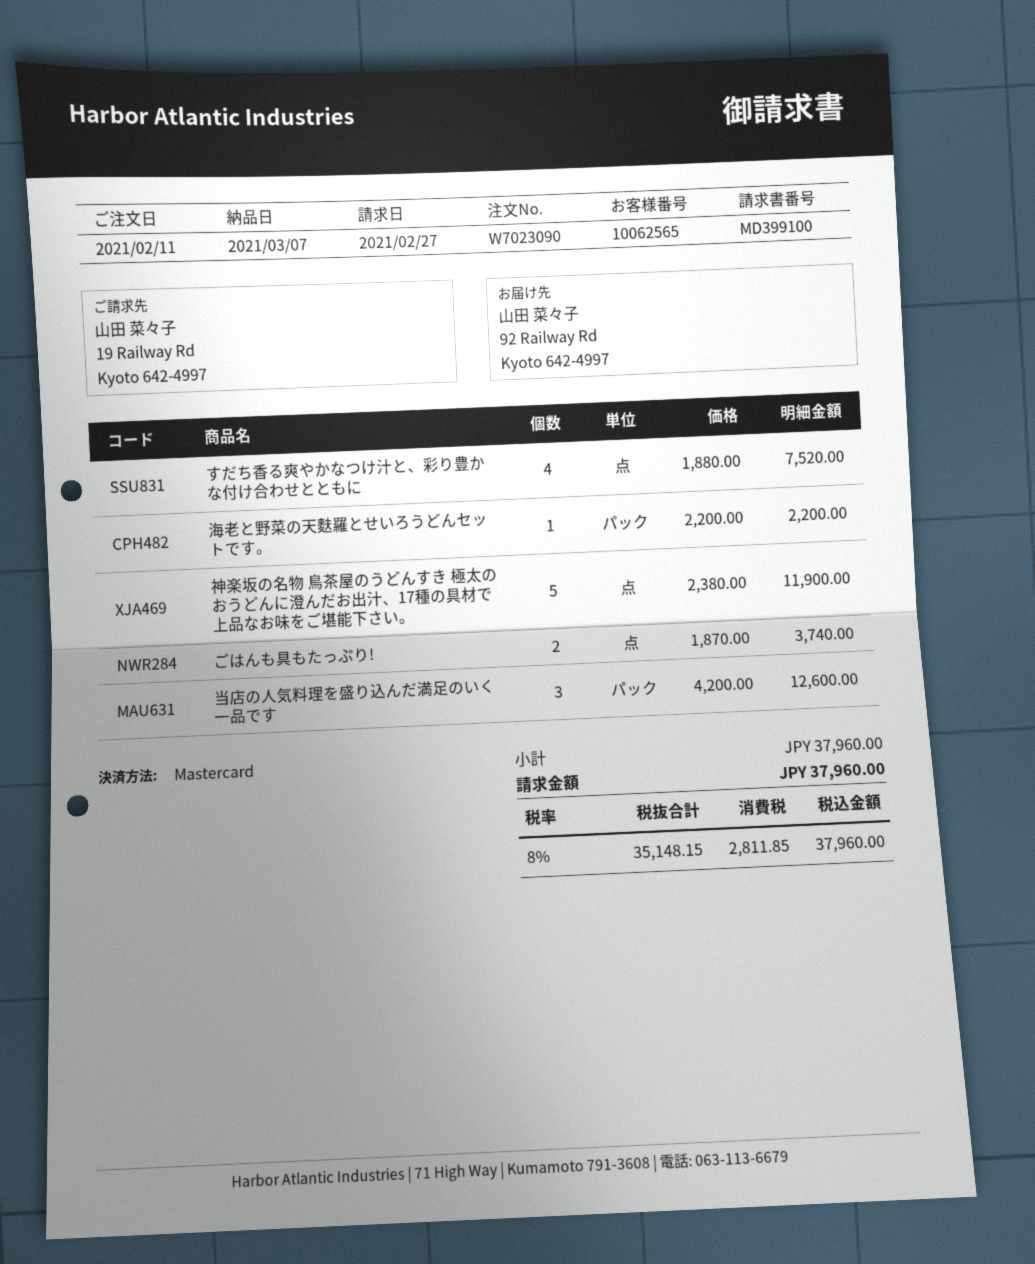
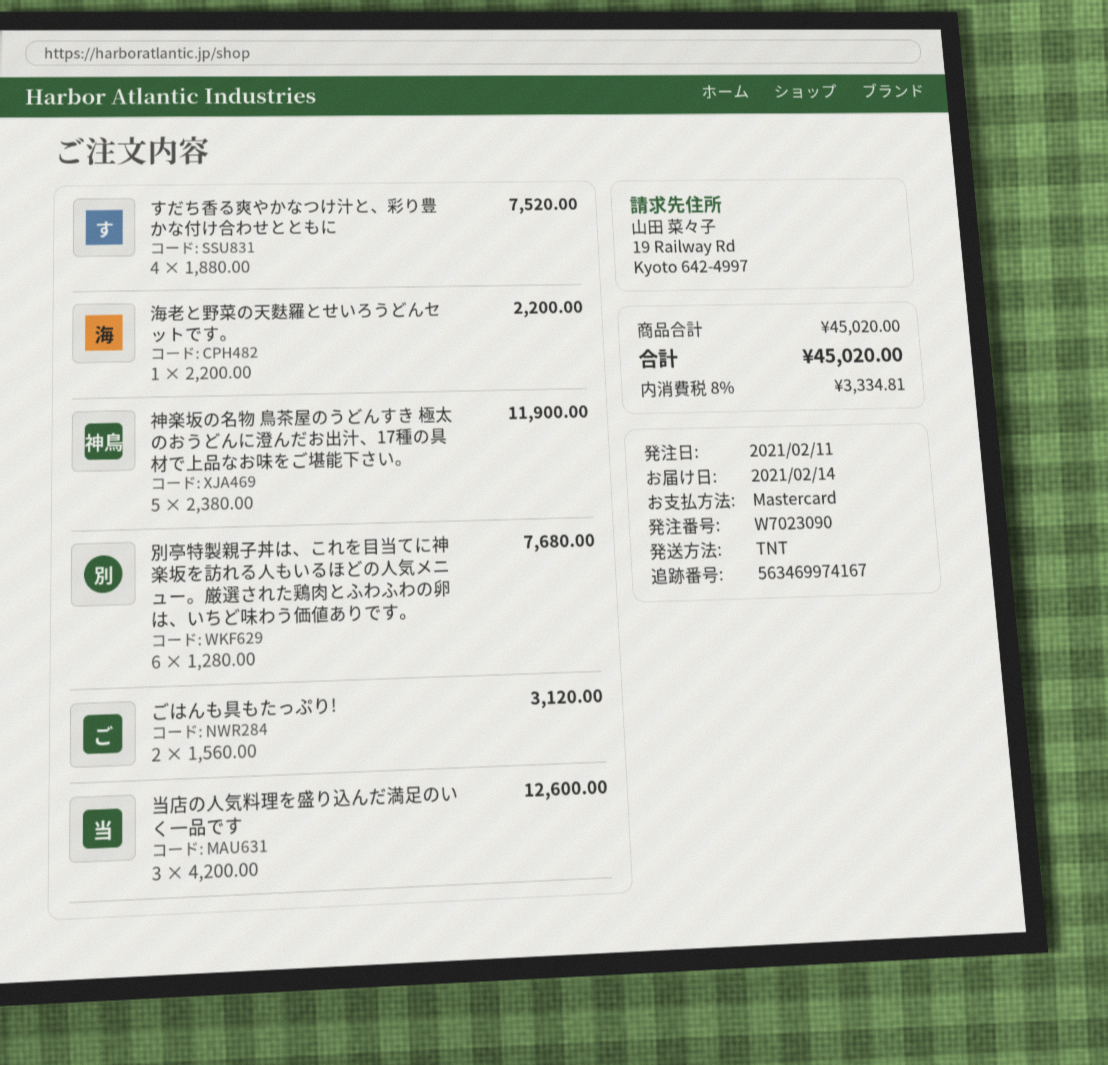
delivery date: 2021-03-07 -> 2021-02-14
ごはんも具もたっぷり!: 2 x 1870.00 = 3740.00 -> 2 x 1560.00 = 3120.00
別亭特製親子丼は、これを目当てに神楽坂を訪れる人もいるほどの人気メニュー。厳選された鶏肉とふわふわの卵は、いちど味わう価値ありです。: none -> 6 x 1280.00 = 7680.00
subtotal: 37960.00 -> 45020.00
tax: 8% = 2811.85 -> 8% = 3334.81
total: 37960.00 -> 45020.00

